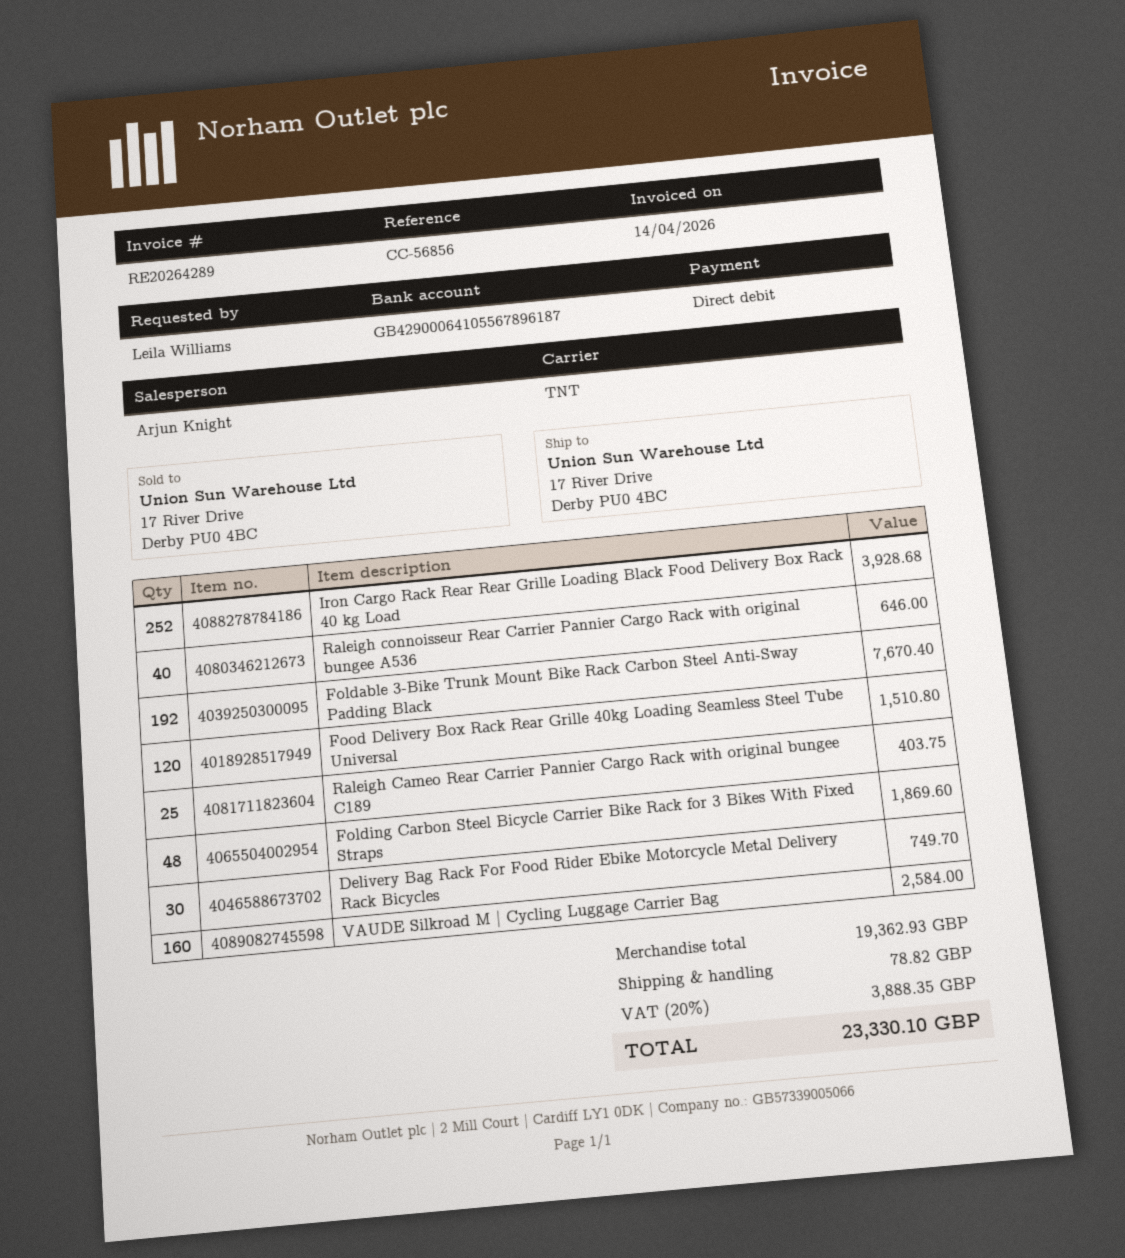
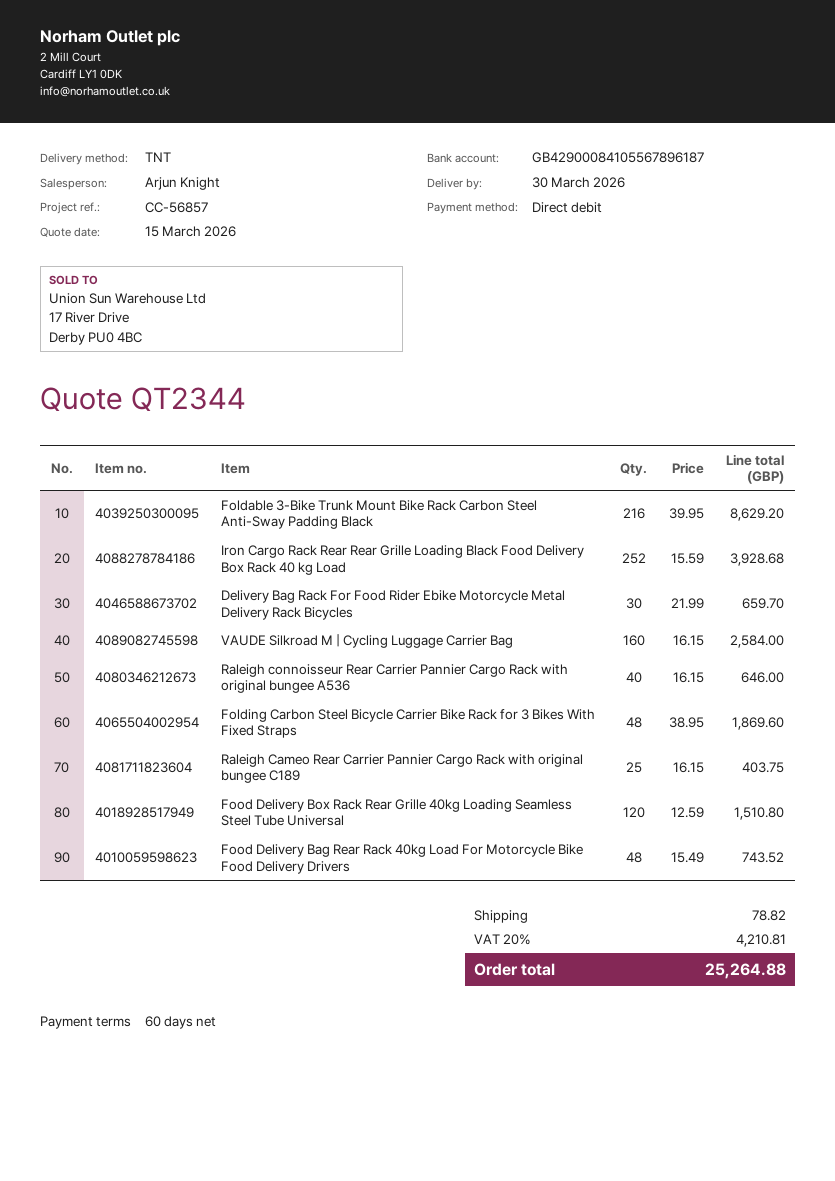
reference: CC-56856 -> CC-56857
bank account: GB42900064105567896187 -> GB42900084105567896187
Foldable 3-Bike Trunk Mount Bike Rack Carbon Steel Anti-Sway Padding Black: 192 for 7670.40 -> 216 for 8629.20
Delivery Bag Rack For Food Rider Ebike Motorcycle Metal Delivery Rack Bicycles: 30 for 749.70 -> 30 for 659.70
Food Delivery Bag Rear Rack 40kg Load For Motorcycle Bike Food Delivery Drivers: none -> 48 for 743.52
tax: 20% = 3888.35 -> 20% = 4210.81
total: 23330.10 -> 25264.88

